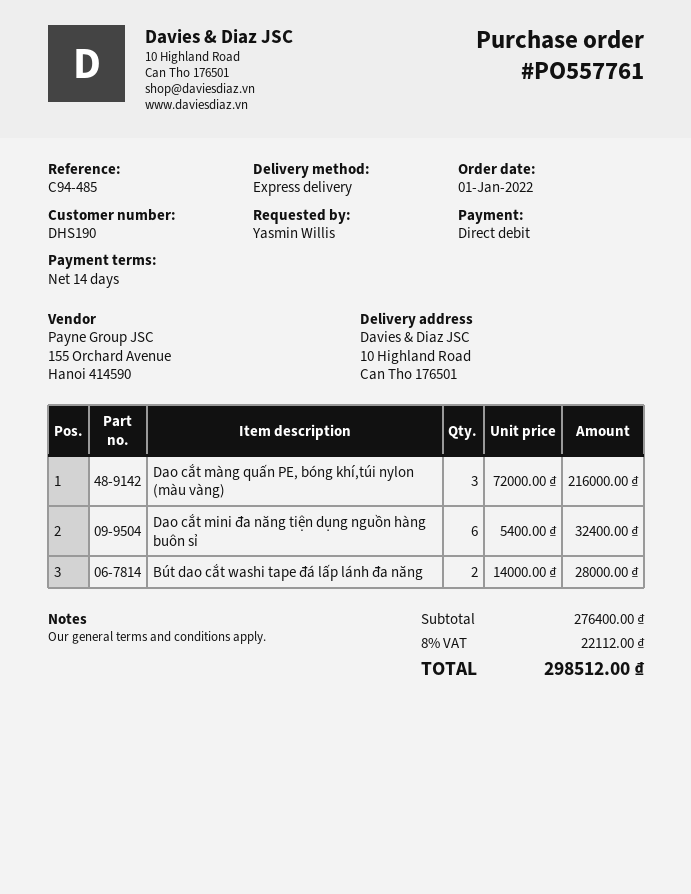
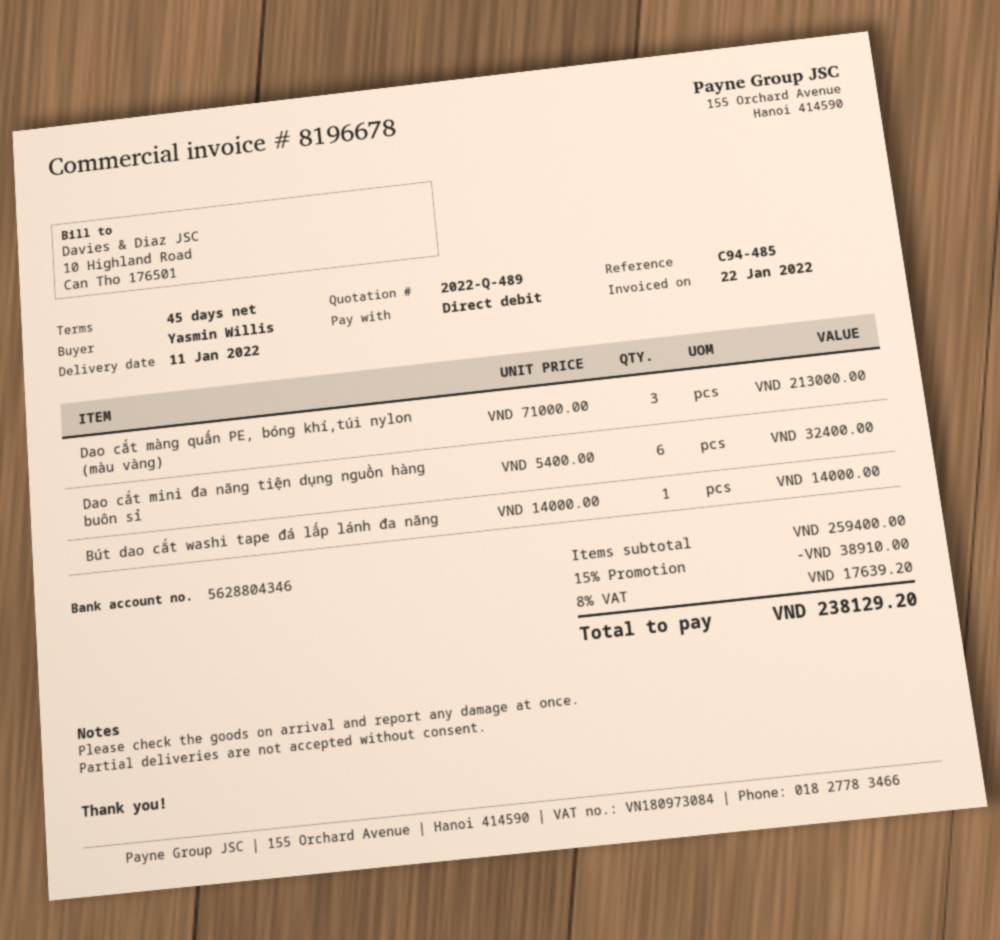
payment terms: 14 days -> 45 days
Dao cắt màng quấn PE, bóng khí,túi nylon (màu vàng): 3 x 72000.00 = 216000.00 -> 3 x 71000.00 = 213000.00
Bút dao cắt washi tape đá lấp lánh đa năng: 2 x 14000.00 = 28000.00 -> 1 x 14000.00 = 14000.00
subtotal: 276400.00 -> 259400.00
discount: none -> 15% = 38910.00
tax: 8% = 22112.00 -> 8% = 17639.20
total: 298512.00 -> 238129.20

